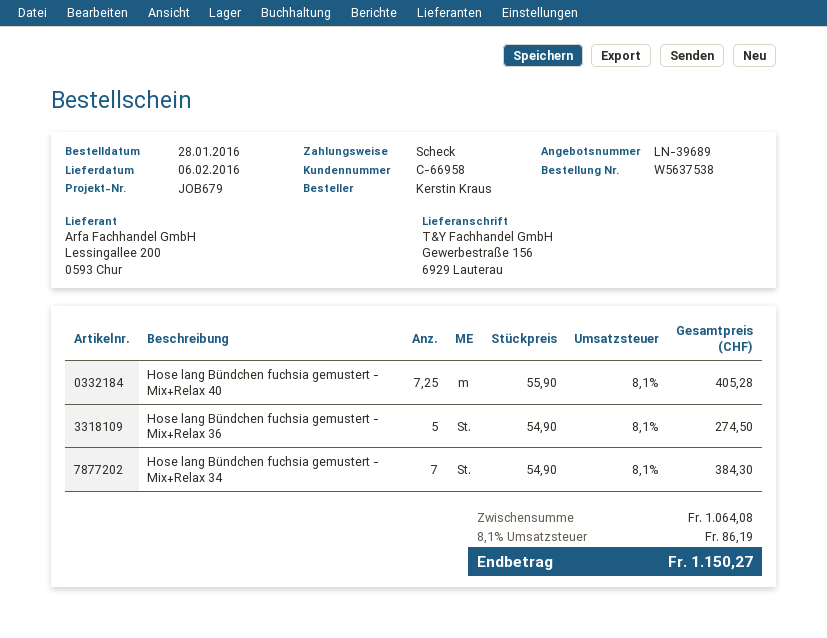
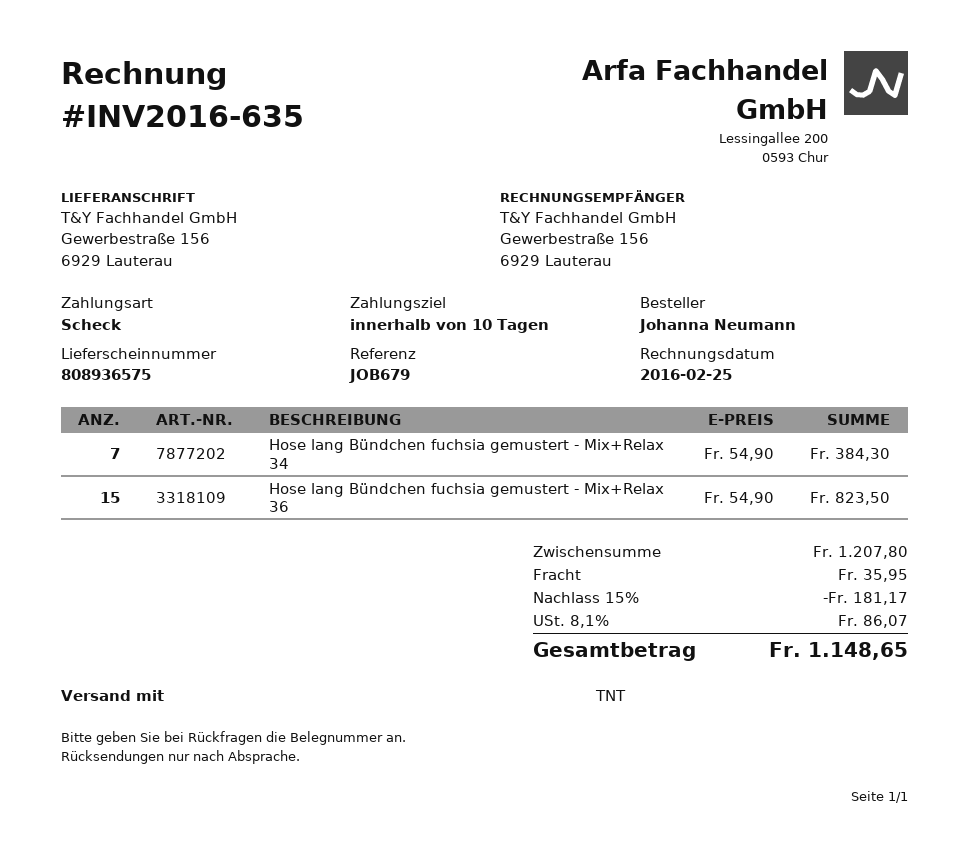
ordered by: Kerstin Kraus -> Johanna Neumann
Hose lang Bündchen fuchsia gemustert - Mix+Relax 40: 7.25 x 55.90 = 405.28 -> none
Hose lang Bündchen fuchsia gemustert - Mix+Relax 36: 5 x 54.90 = 274.50 -> 15 x 54.90 = 823.50
subtotal: 1064.08 -> 1207.80
discount: none -> 15% = 181.17
shipping: none -> 35.95
tax: 8.1% = 86.19 -> 8.1% = 86.07
total: 1150.27 -> 1148.65

